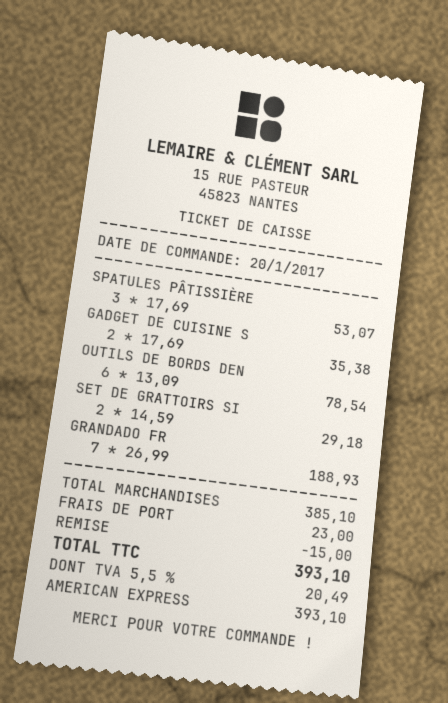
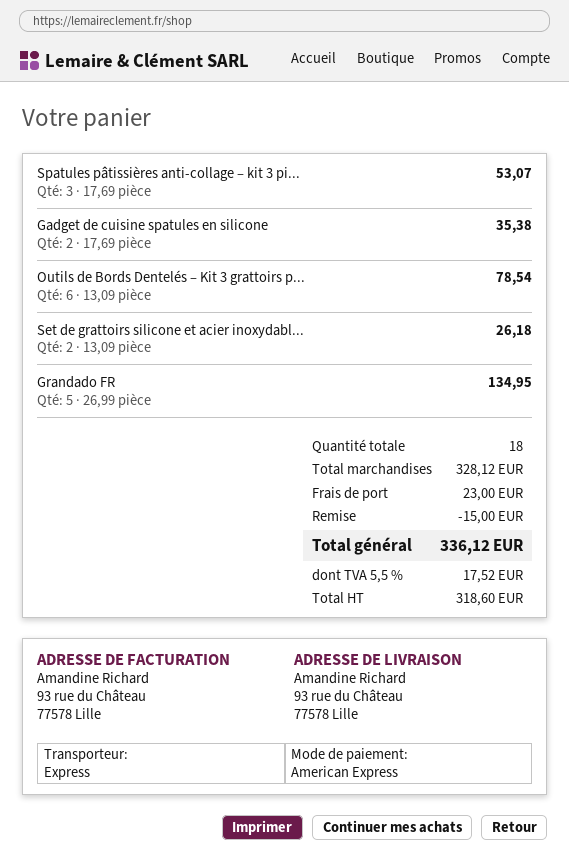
SET DE GRATTOIRS SI: 2 x 14.59 = 29.18 -> 2 x 13.09 = 26.18
GRANDADO FR: 7 x 26.99 = 188.93 -> 5 x 26.99 = 134.95
subtotal: 385.10 -> 328.12
tax: 5.5% = 20.49 -> 5.5% = 17.52
total: 393.10 -> 336.12

